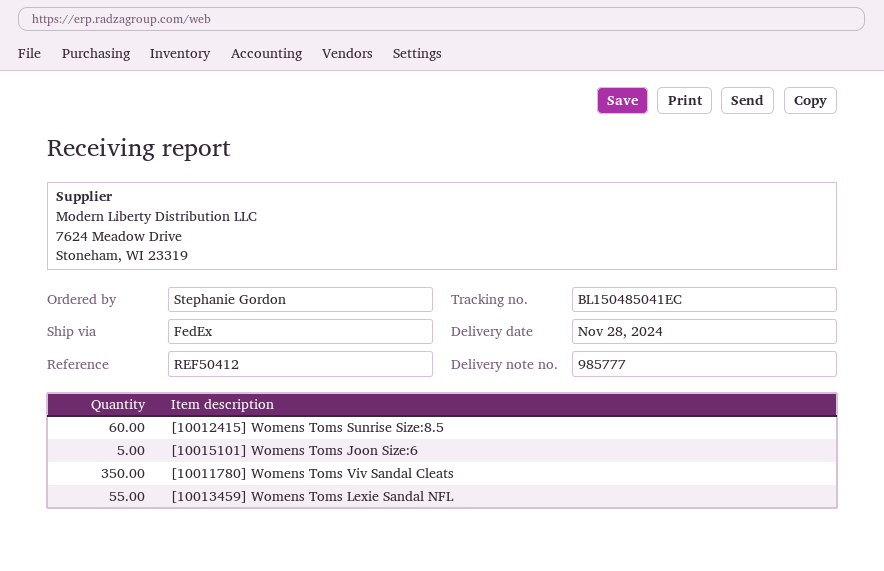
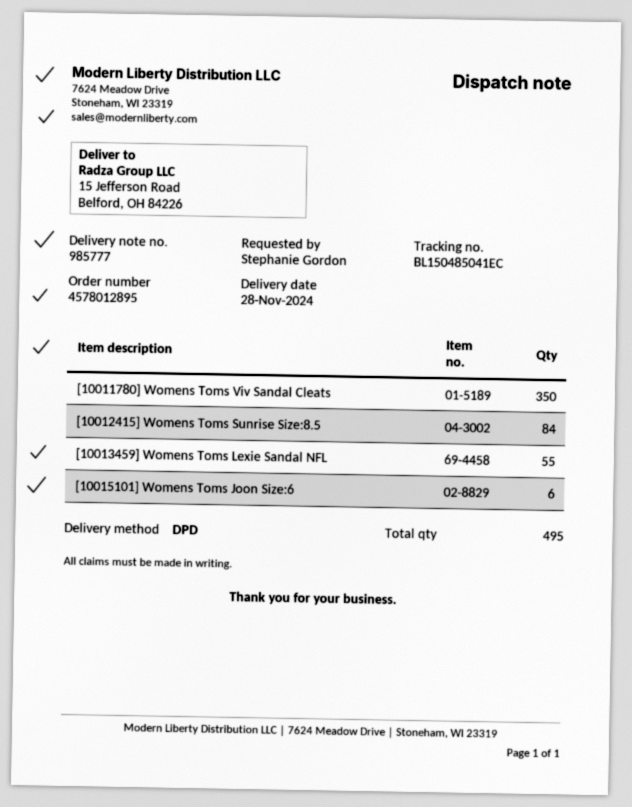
shipping method: FedEx -> DPD
[10012415] Womens Toms Sunrise Size:8.5: 60 -> 84
[10015101] Womens Toms Joon Size:6: 5 -> 6

